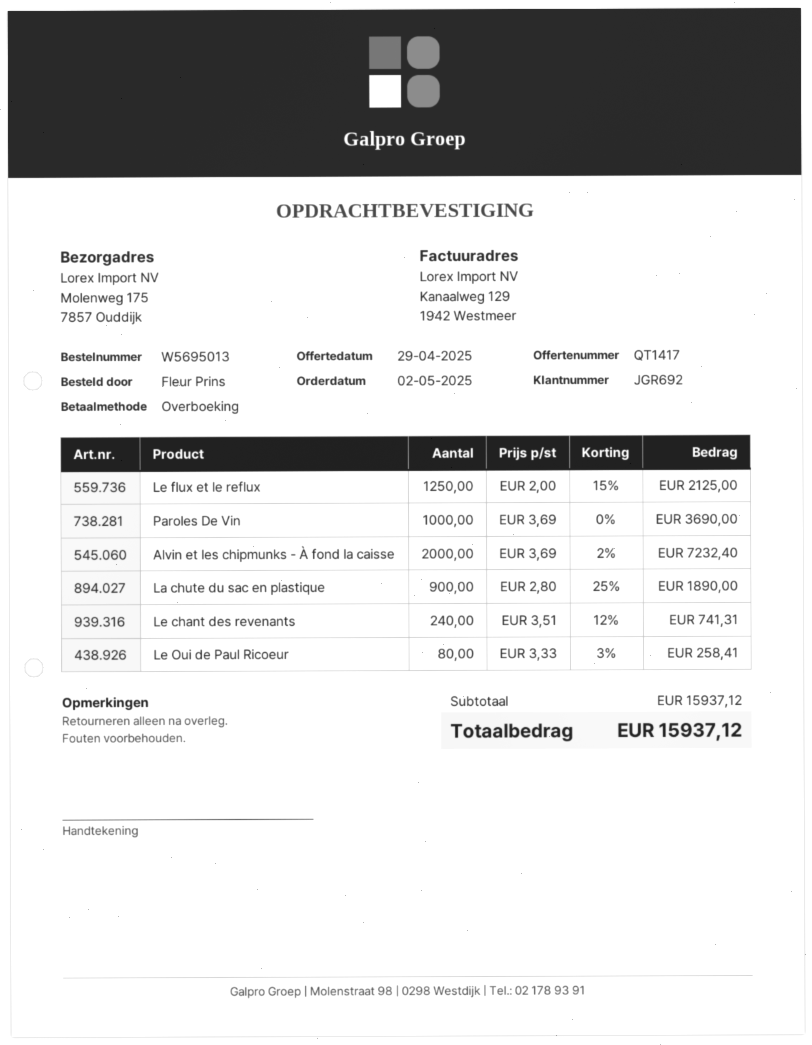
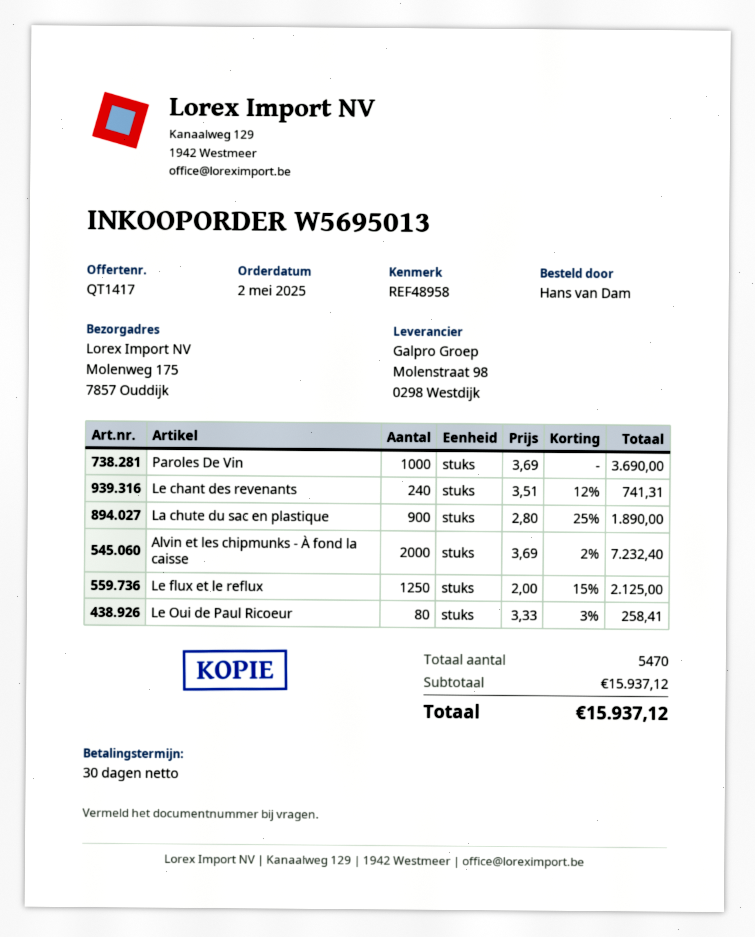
ordered by: Fleur Prins -> Hans van Dam

